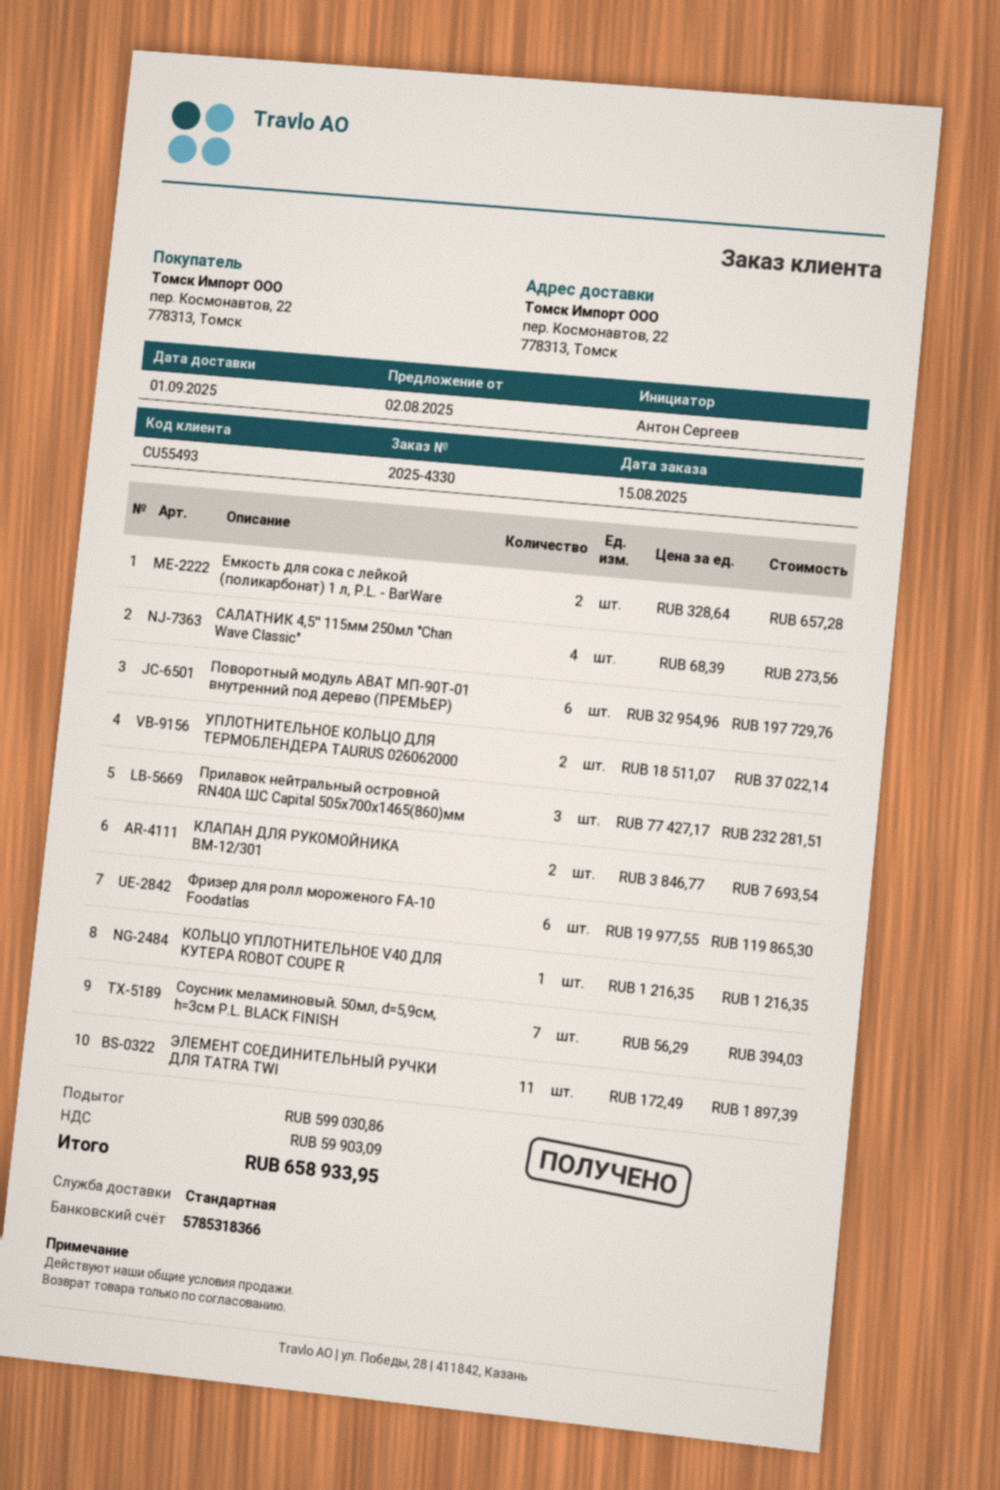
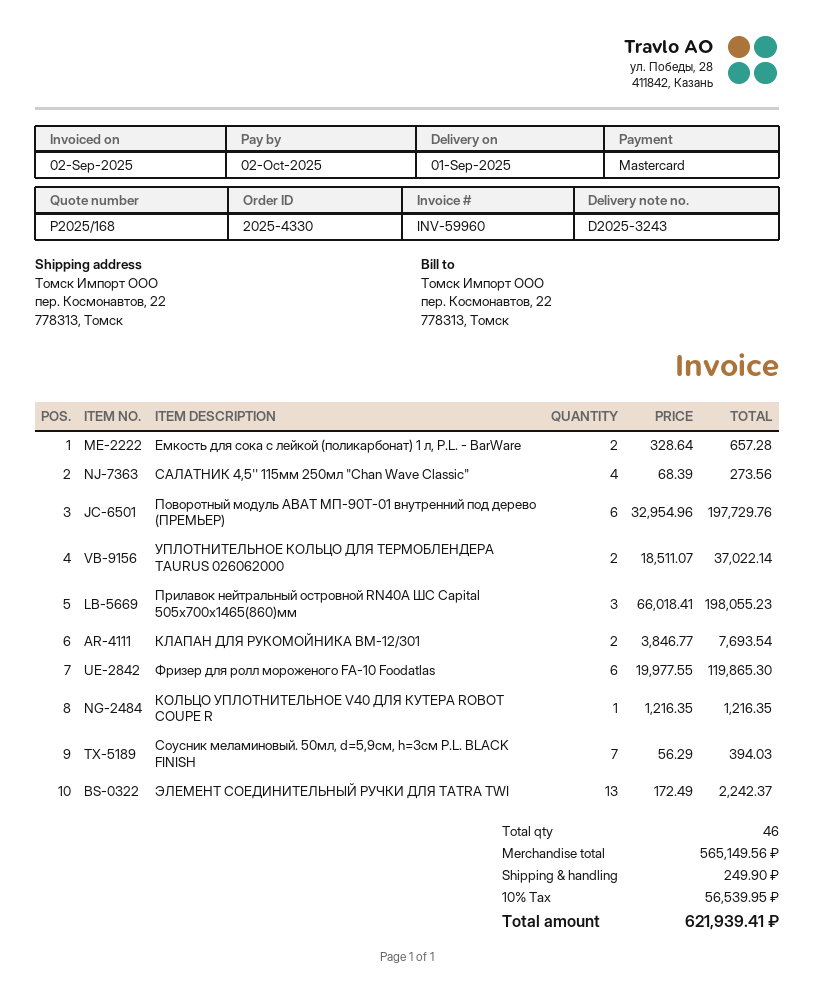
Прилавок нейтральный островной RN40A ШС Capital 505x700x1465(860)мм: 3 x 77427.17 = 232281.51 -> 3 x 66018.41 = 198055.23
ЭЛЕМЕНТ СОЕДИНИТЕЛЬНЫЙ РУЧКИ ДЛЯ TATRA TWI: 11 x 172.49 = 1897.39 -> 13 x 172.49 = 2242.37
subtotal: 599030.86 -> 565149.56
shipping: none -> 249.90
tax: 59903.09 -> 56539.95
total: 658933.95 -> 621939.41

